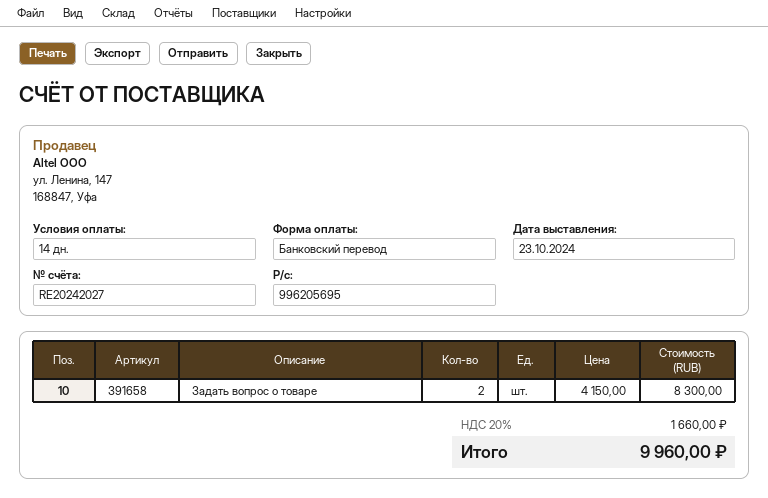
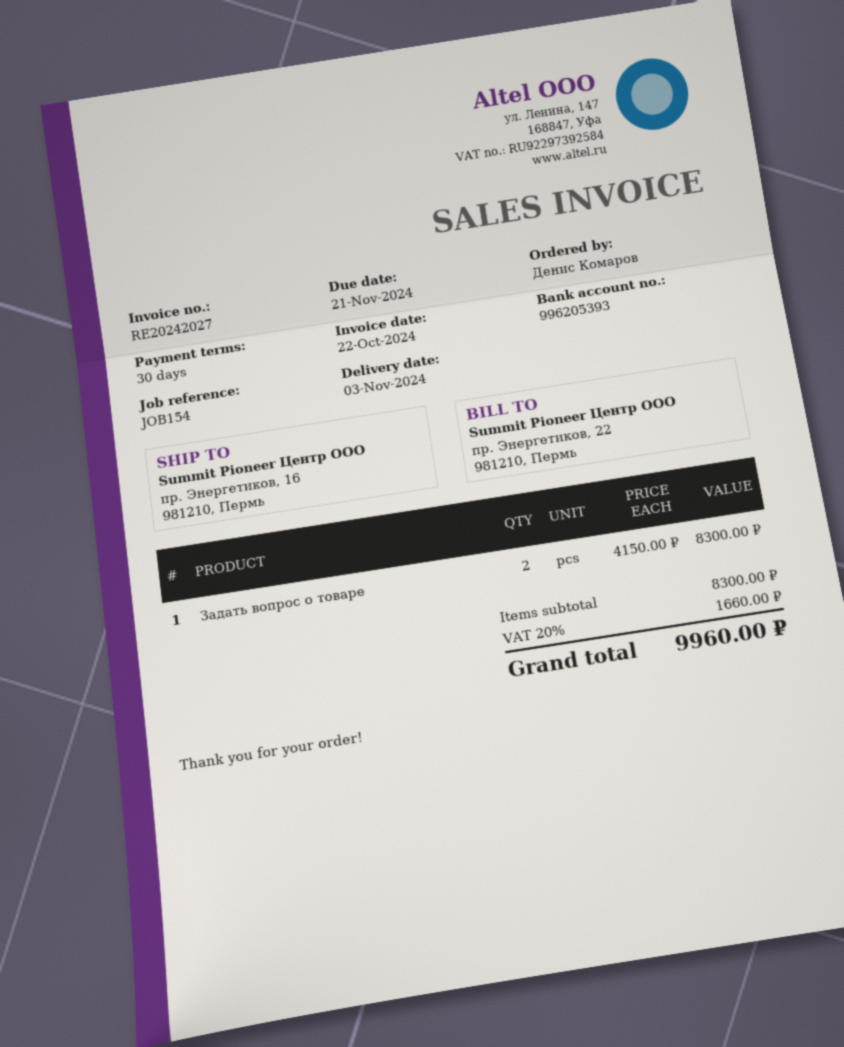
invoice date: 2024-10-23 -> 2024-10-22
payment terms: 14 days -> 30 days
bank account: 996205695 -> 996205393

